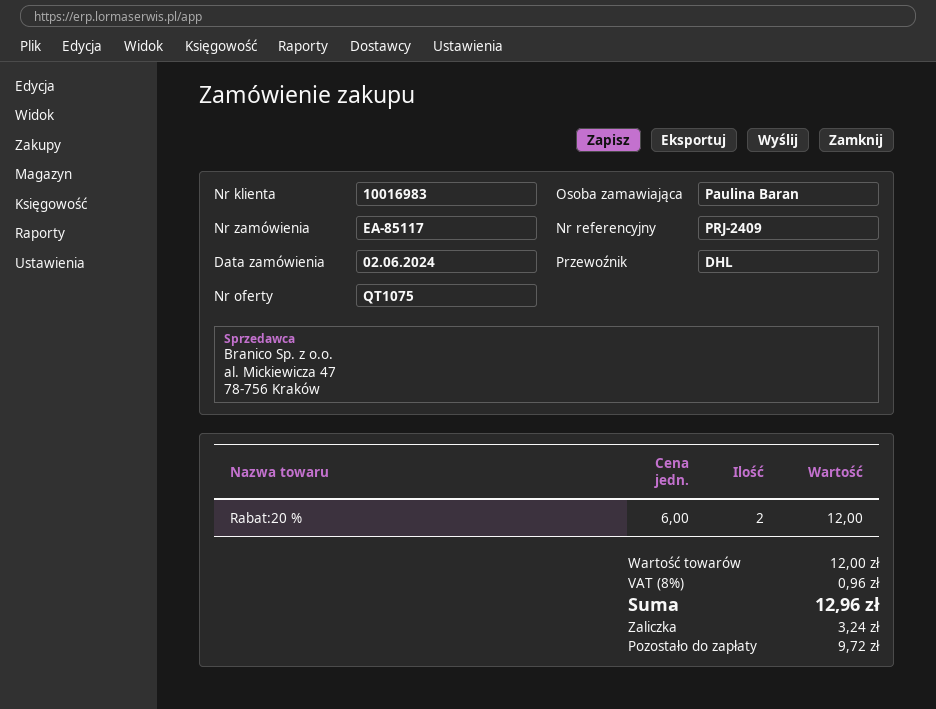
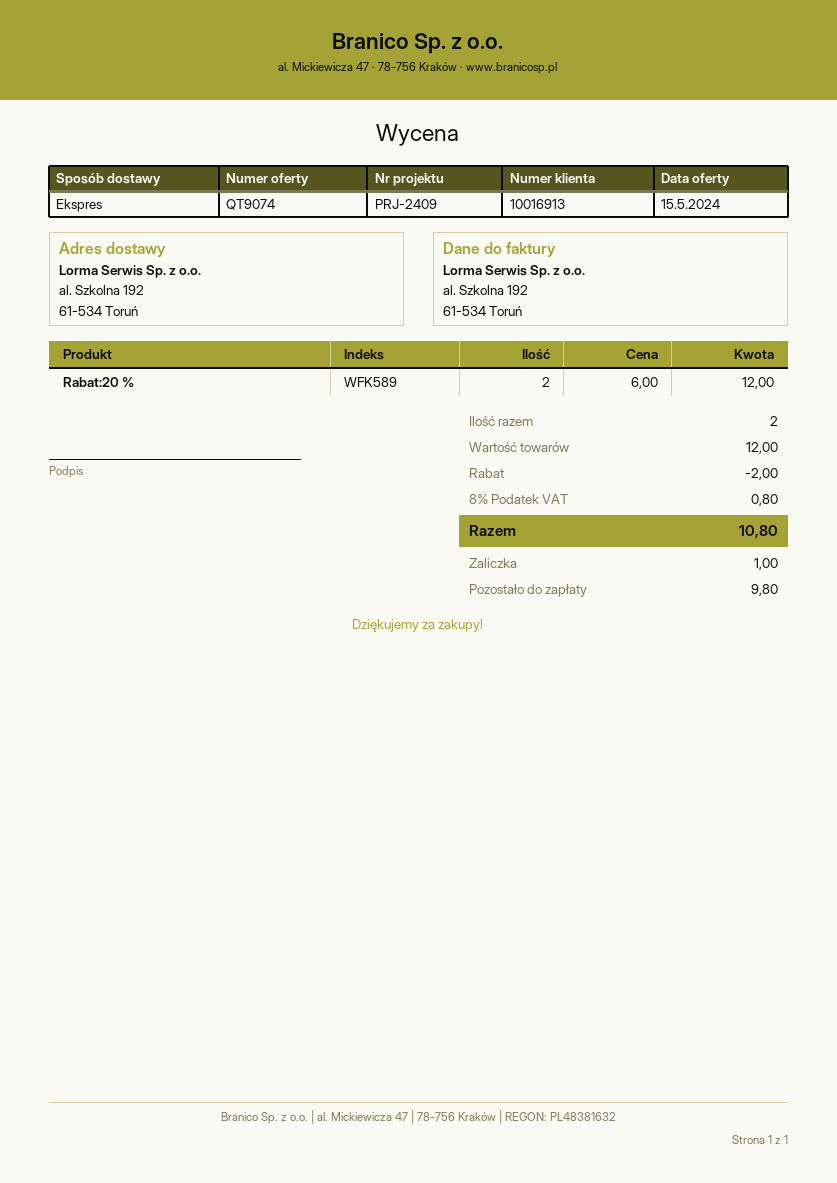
quote number: QT1075 -> QT9074
customer number: 10016983 -> 10016913
shipping method: DHL -> express
discount: none -> 2.00
tax: 8% = 0.96 -> 8% = 0.80
total: 12.96 -> 10.80
deposit: 3.24 -> 1.00
balance: 9.72 -> 9.80

